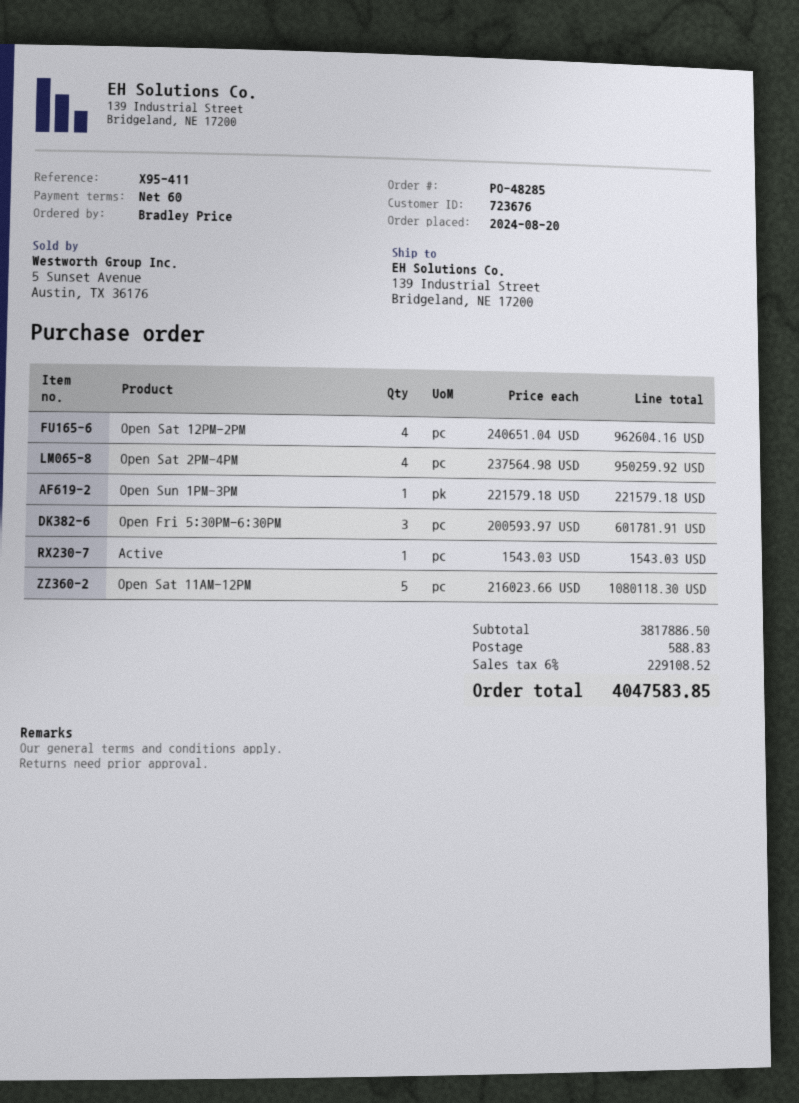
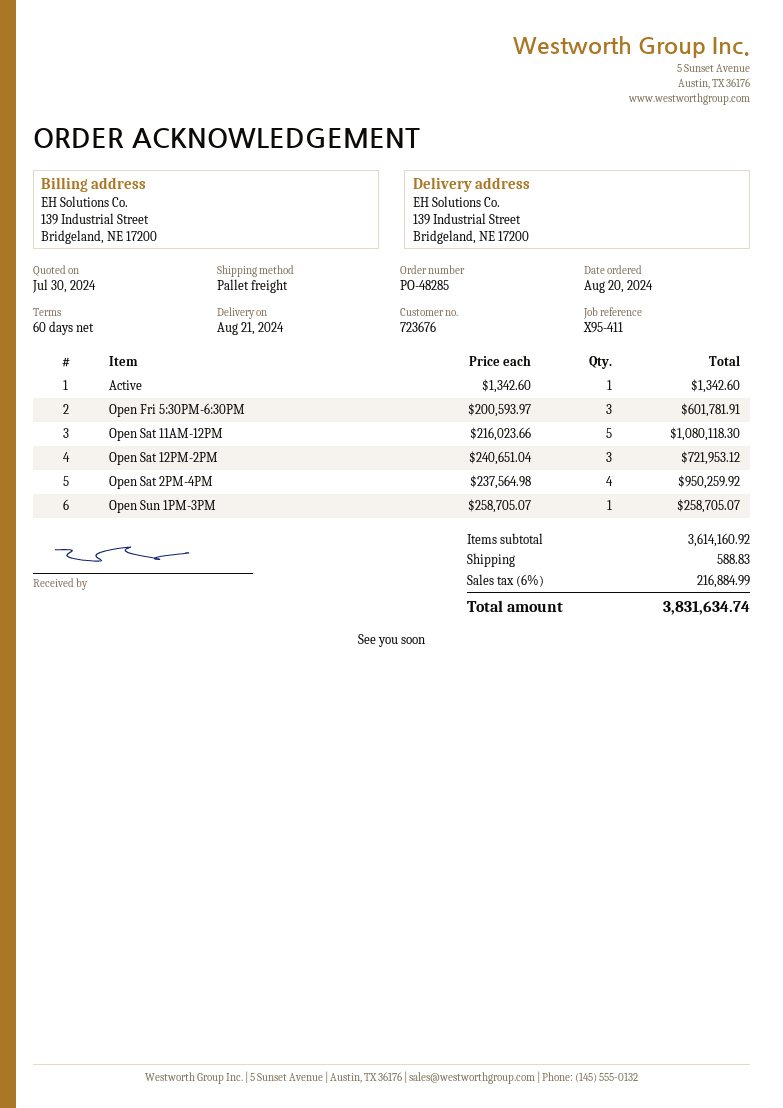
Open Sat 12PM-2PM: 4 x 240651.04 = 962604.16 -> 3 x 240651.04 = 721953.12
Open Sun 1PM-3PM: 1 x 221579.18 = 221579.18 -> 1 x 258705.07 = 258705.07
Active: 1 x 1543.03 = 1543.03 -> 1 x 1342.60 = 1342.60
subtotal: 3817886.50 -> 3614160.92
tax: 6% = 229108.52 -> 6% = 216884.99
total: 4047583.85 -> 3831634.74

